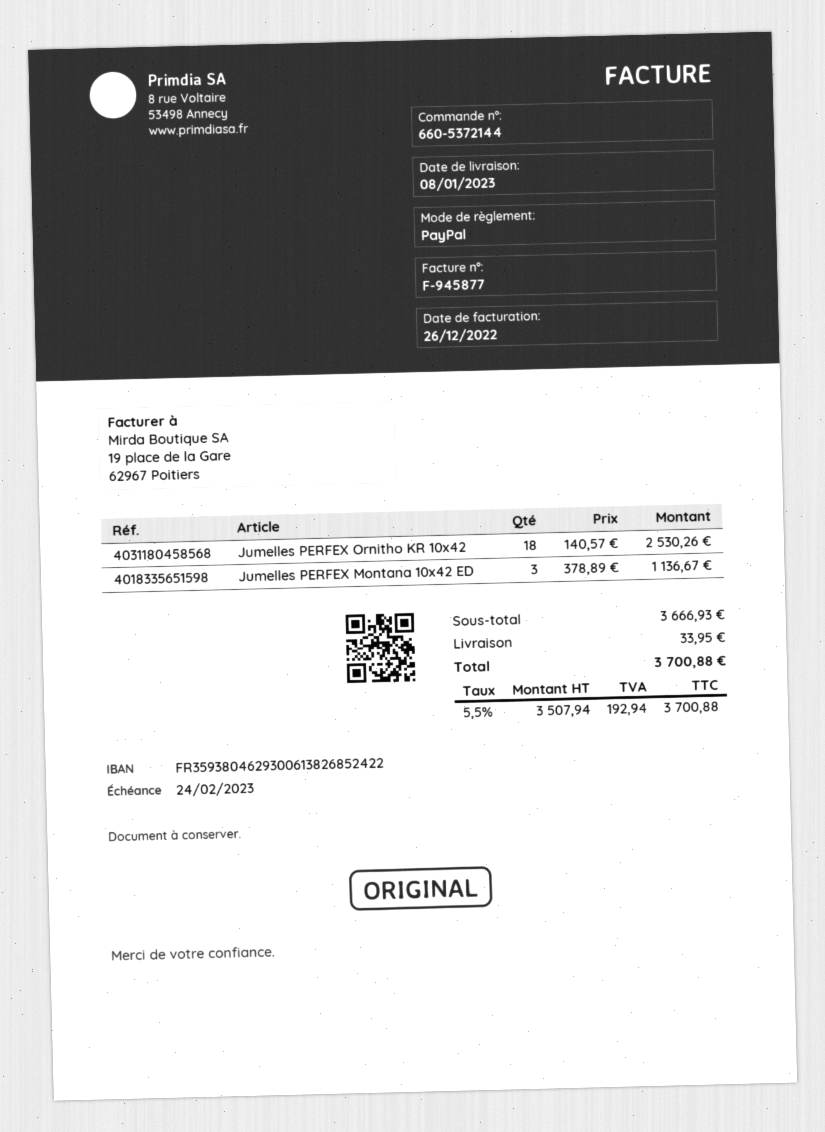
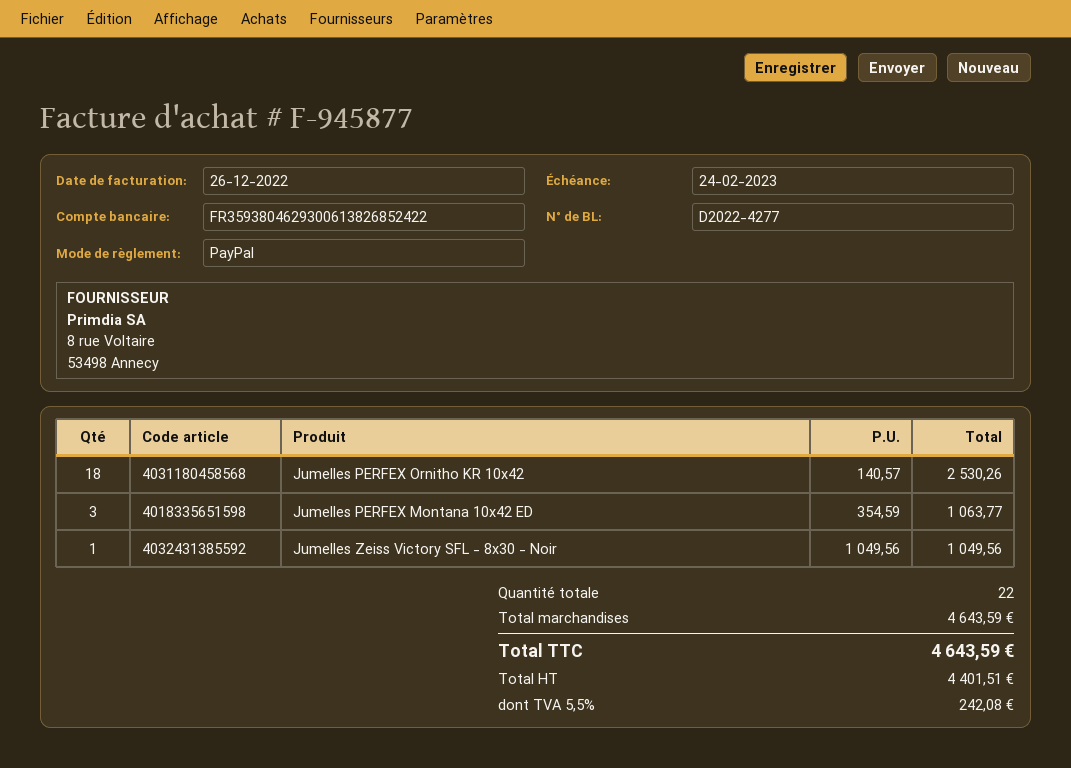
Jumelles PERFEX Montana 10x42 ED: 3 x 378.89 = 1136.67 -> 3 x 354.59 = 1063.77
Jumelles Zeiss Victory SFL - 8x30 - Noir: none -> 1 x 1049.56 = 1049.56
subtotal: 3666.93 -> 4643.59
shipping: 33.95 -> none
net: 3507.94 -> 4401.51
tax: 5.5% = 192.94 -> 5.5% = 242.08
total: 3700.88 -> 4643.59

